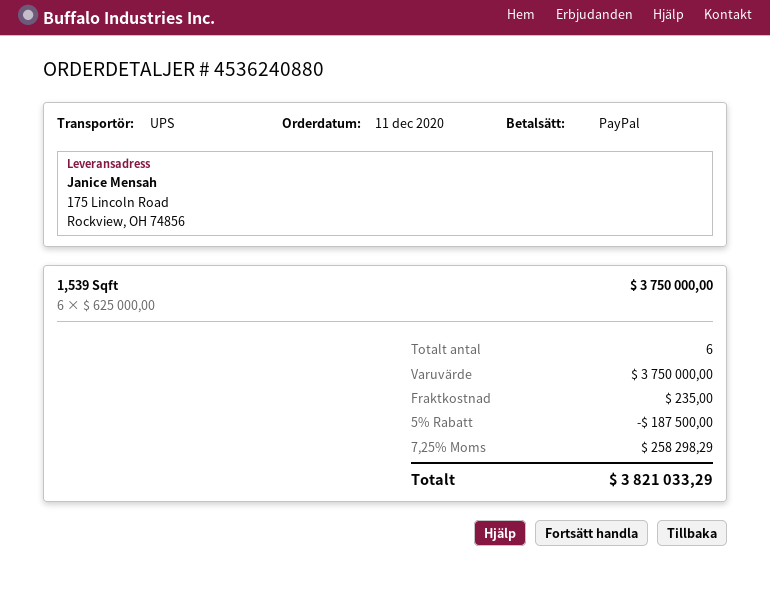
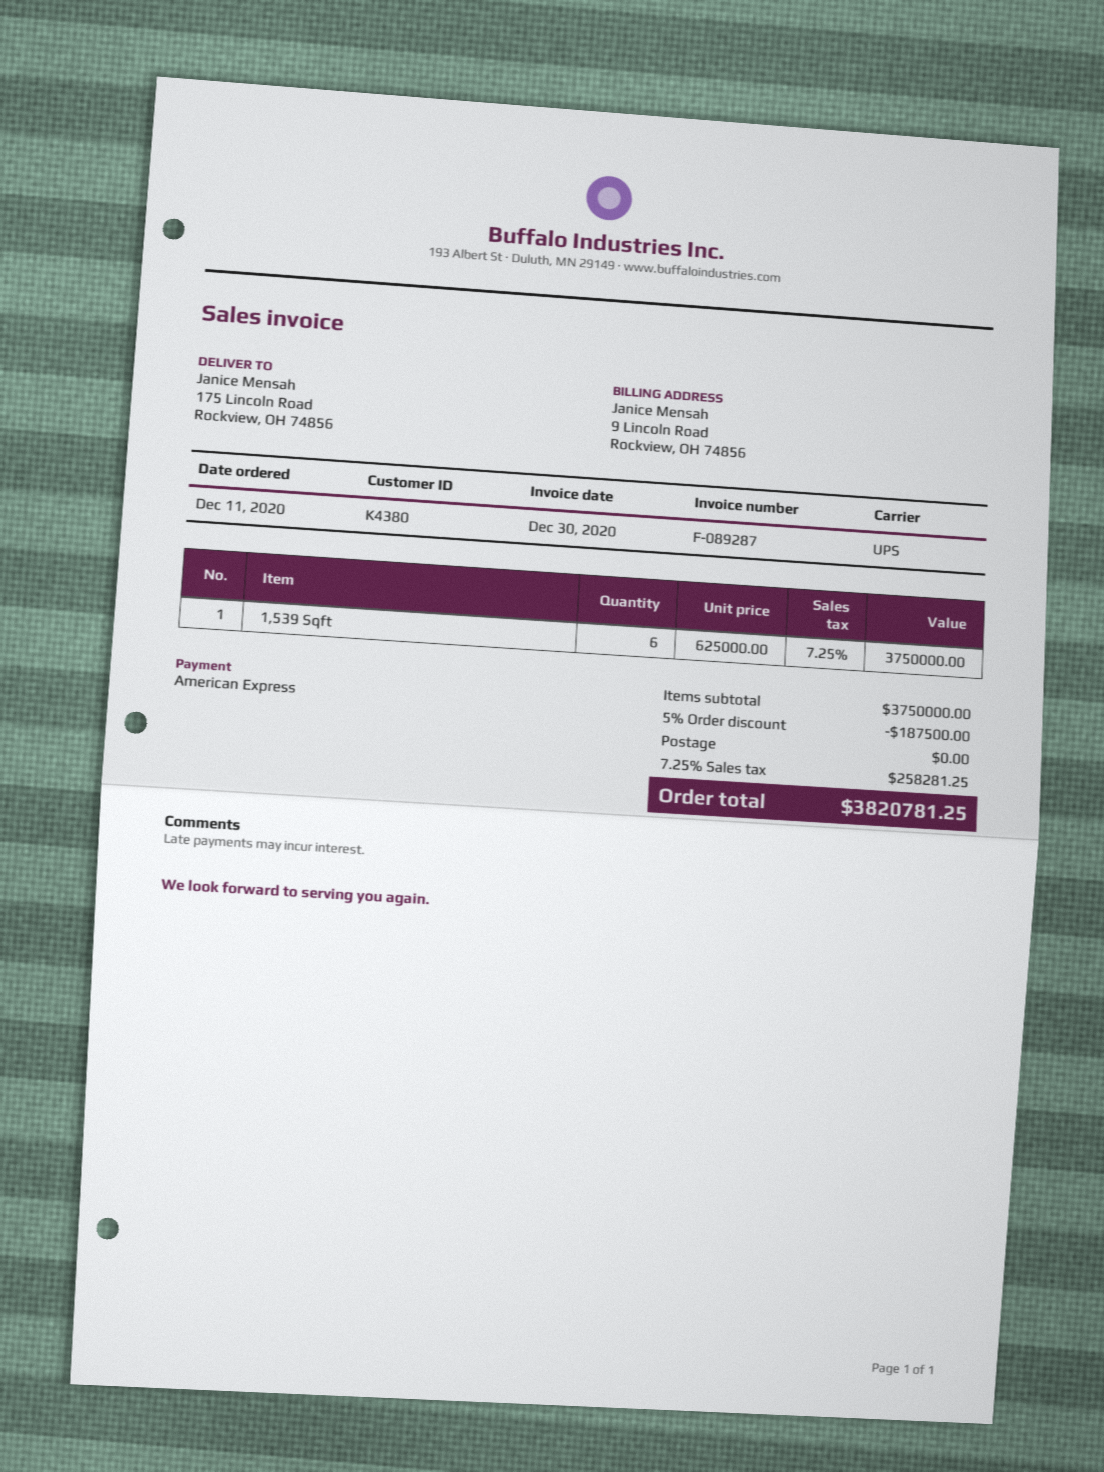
payment method: PayPal -> American Express
shipping: 235.00 -> 0.00
tax: 7.25% = 258298.29 -> 7.25% = 258281.25
total: 3821033.29 -> 3820781.25

